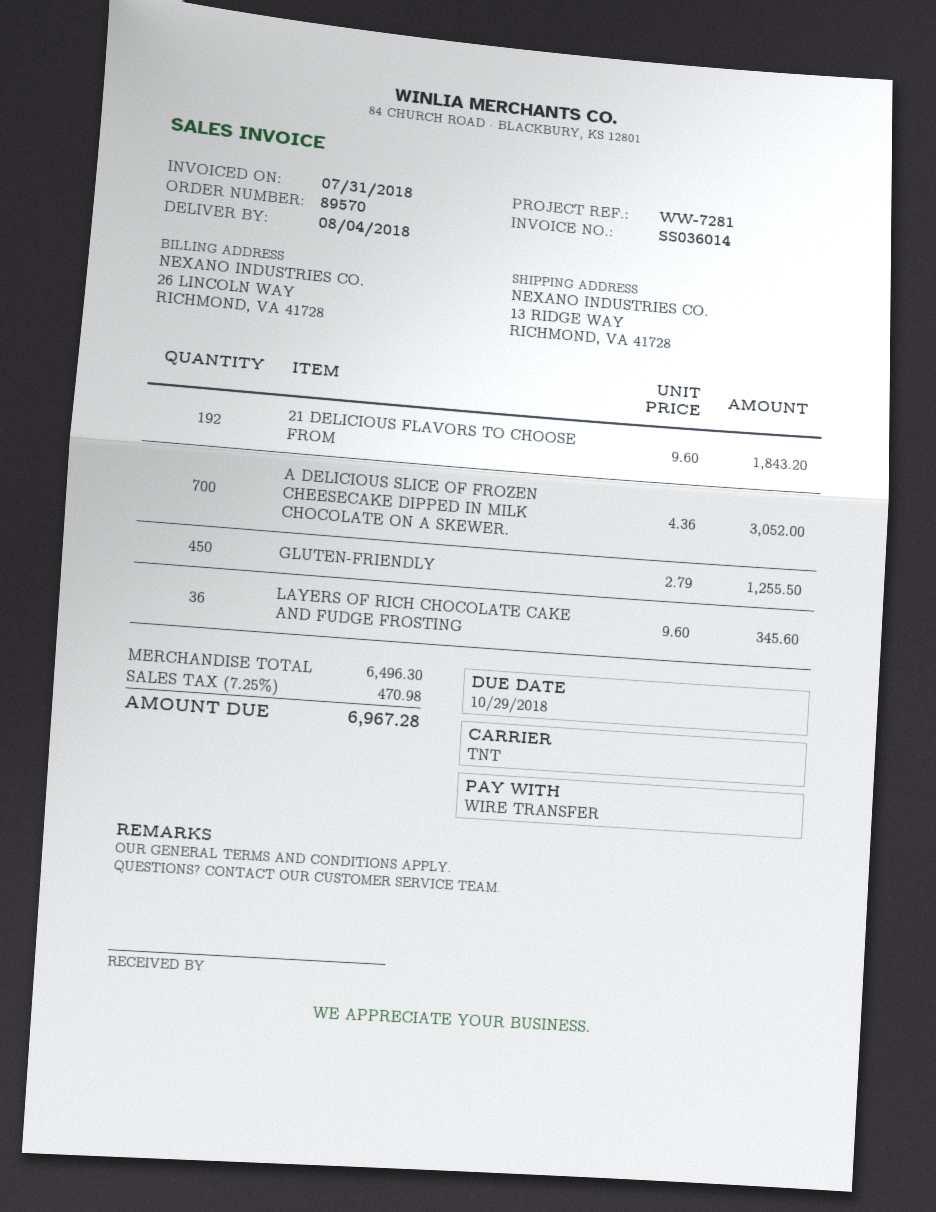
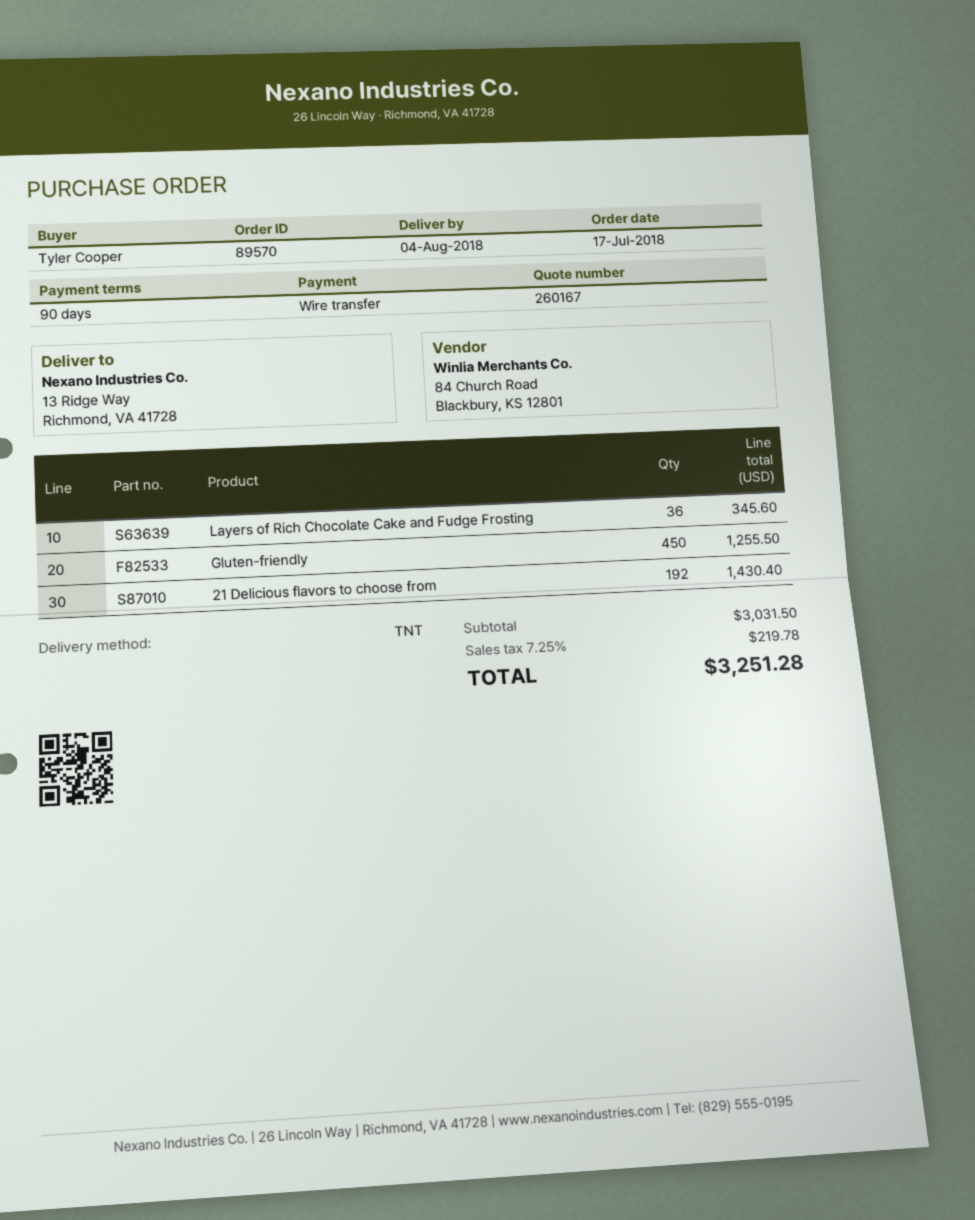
21 DELICIOUS FLAVORS TO CHOOSE FROM: 192 for 1843.20 -> 192 for 1430.40
A DELICIOUS SLICE OF FROZEN CHEESECAKE DIPPED IN MILK CHOCOLATE ON A SKEWER.: 700 for 3052.00 -> none
subtotal: 6496.30 -> 3031.50
tax: 7.25% = 470.98 -> 7.25% = 219.78
total: 6967.28 -> 3251.28

